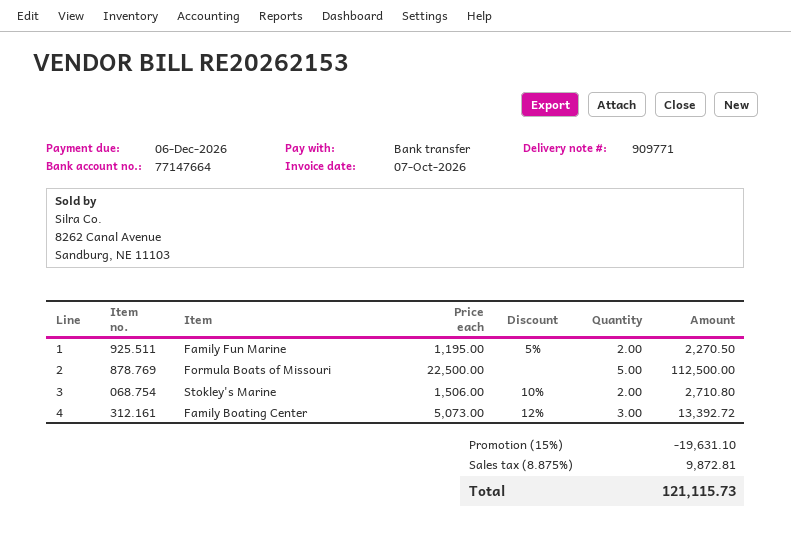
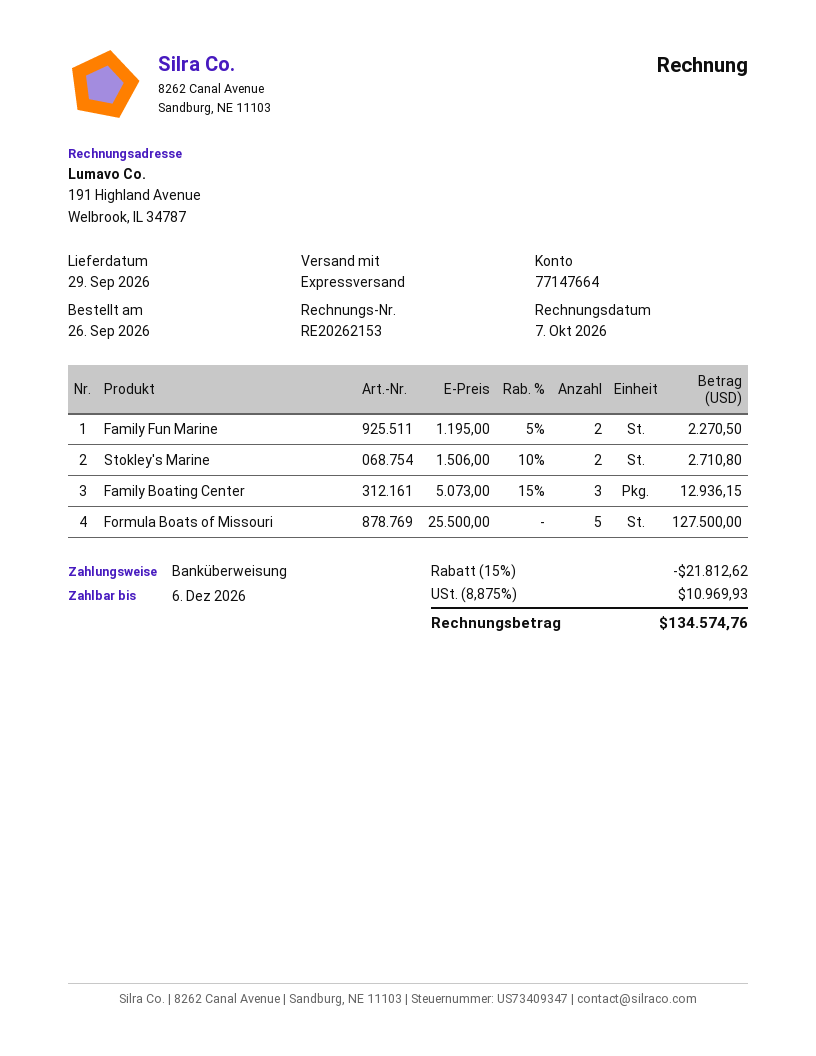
Formula Boats of Missouri: 5 x 22500.00 = 112500.00 -> 5 x 25500.00 = 127500.00
Family Boating Center: 3 x 5073.00 - 12% = 13392.72 -> 3 x 5073.00 - 15% = 12936.15
discount: 15% = 19631.10 -> 15% = 21812.62
tax: 8.875% = 9872.81 -> 8.875% = 10969.93
total: 121115.73 -> 134574.76

